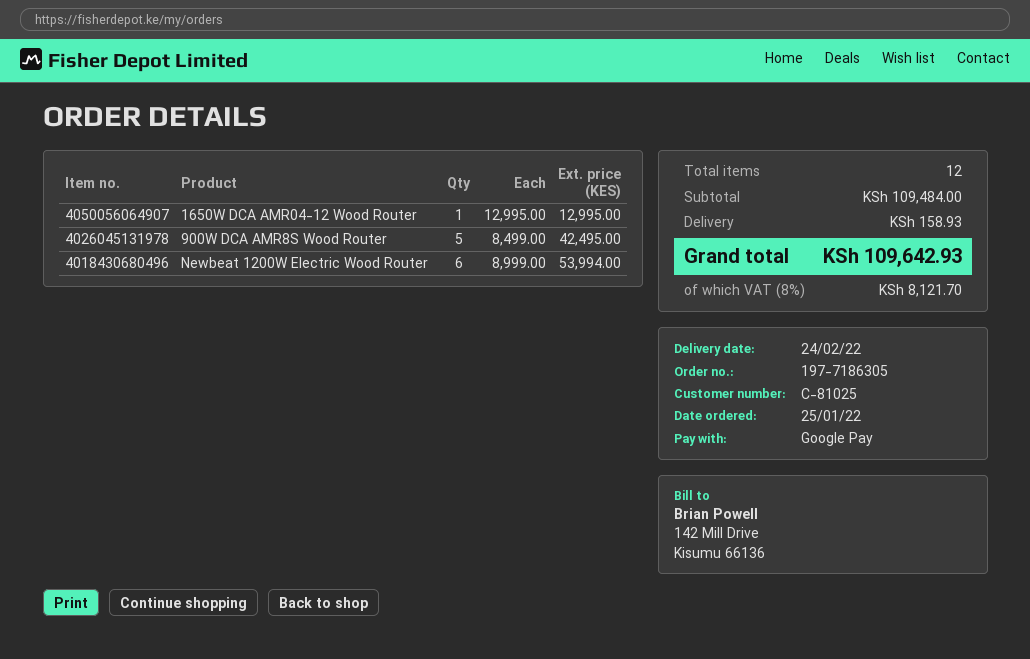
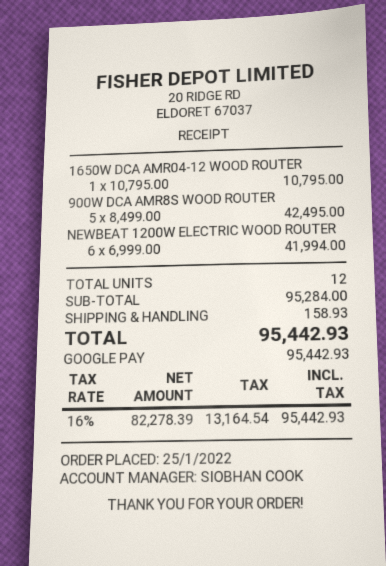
1650W DCA AMR04-12 Wood Router: 1 x 12995.00 = 12995.00 -> 1 x 10795.00 = 10795.00
Newbeat 1200W Electric Wood Router: 6 x 8999.00 = 53994.00 -> 6 x 6999.00 = 41994.00
subtotal: 109484.00 -> 95284.00
tax: 8% = 8121.70 -> 16% = 13164.54
total: 109642.93 -> 95442.93

